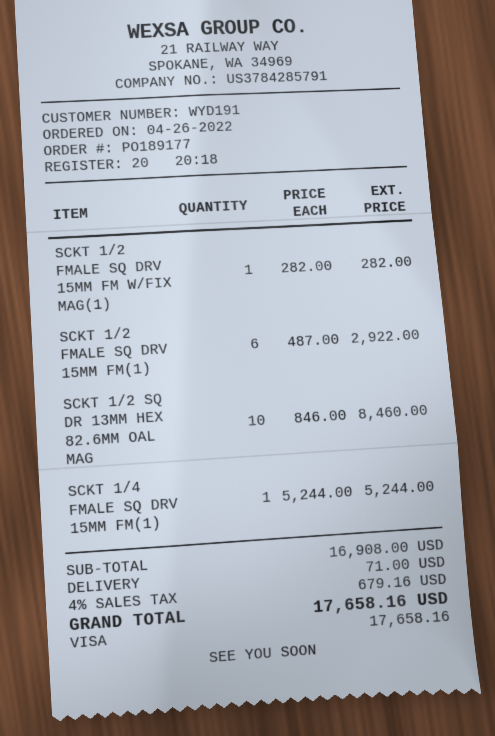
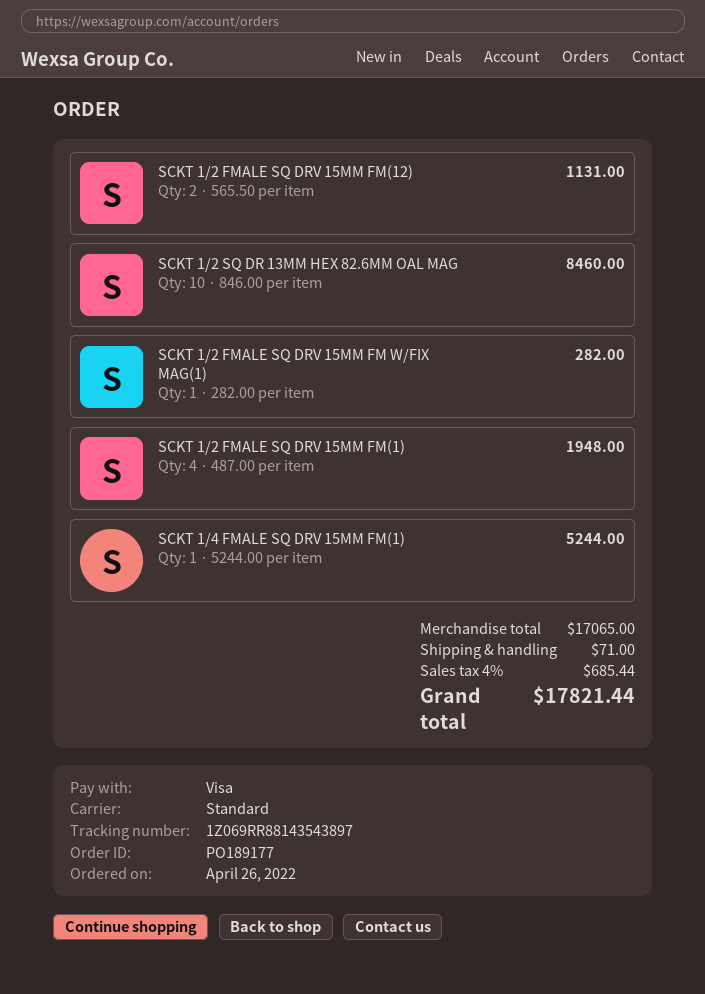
SCKT 1/2 FMALE SQ DRV 15MM FM(1): 6 x 487.00 = 2922.00 -> 4 x 487.00 = 1948.00
SCKT 1/2 FMALE SQ DRV 15MM FM(12): none -> 2 x 565.50 = 1131.00
subtotal: 16908.00 -> 17065.00
tax: 4% = 679.16 -> 4% = 685.44
total: 17658.16 -> 17821.44

